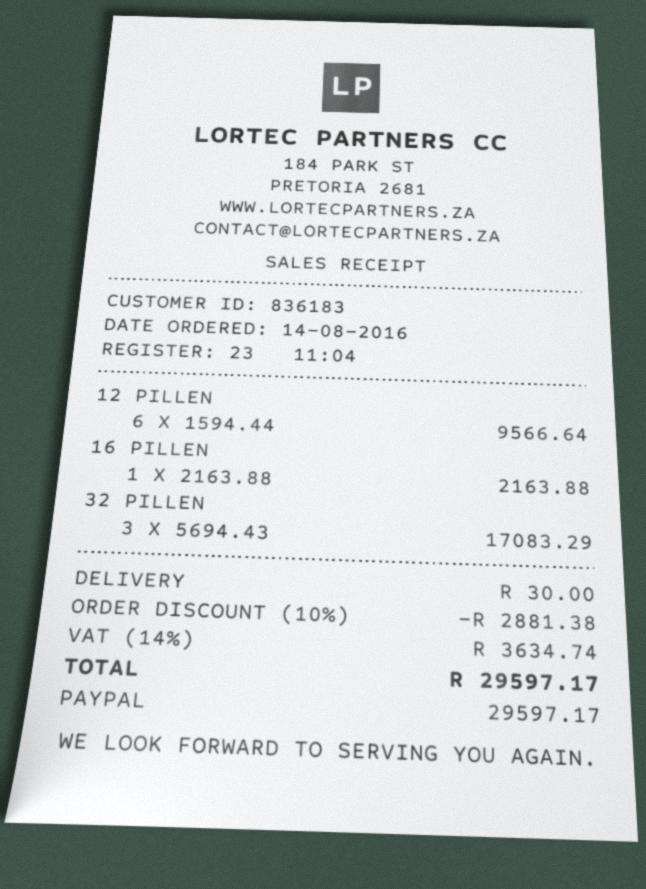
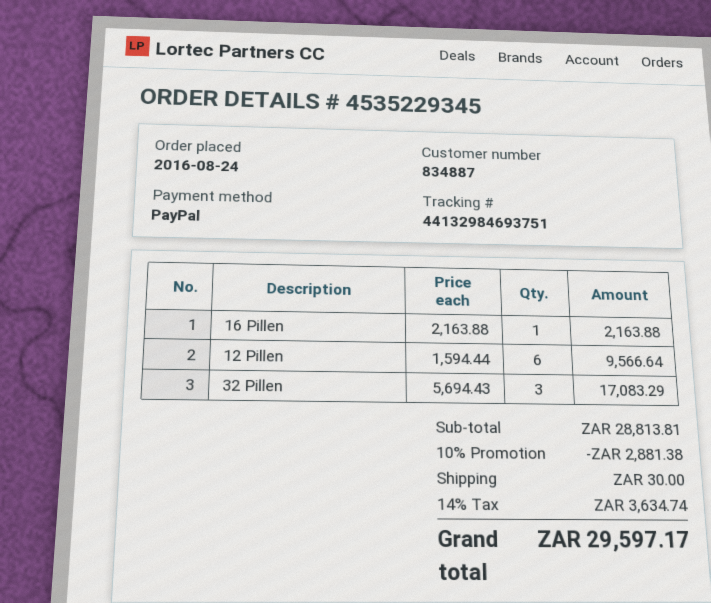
order date: 2016-08-14 -> 2016-08-24
customer number: 836183 -> 834887

